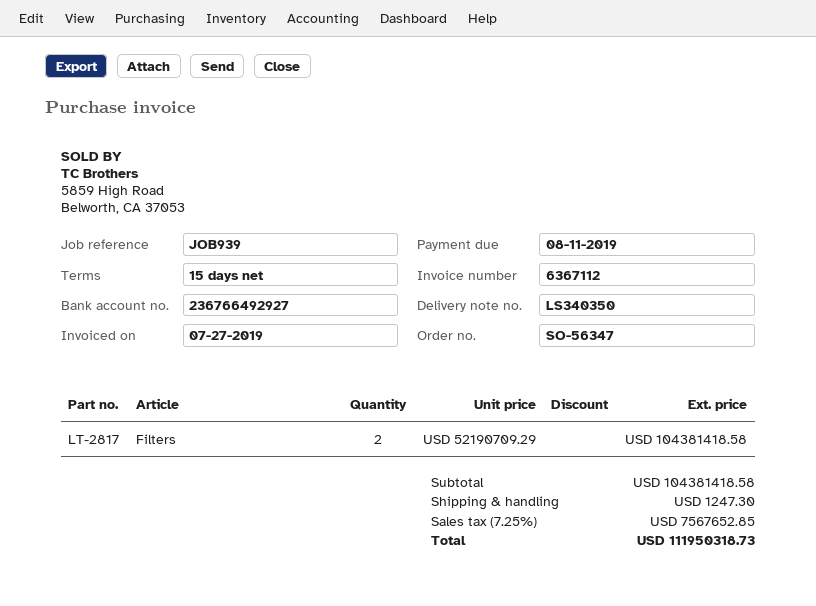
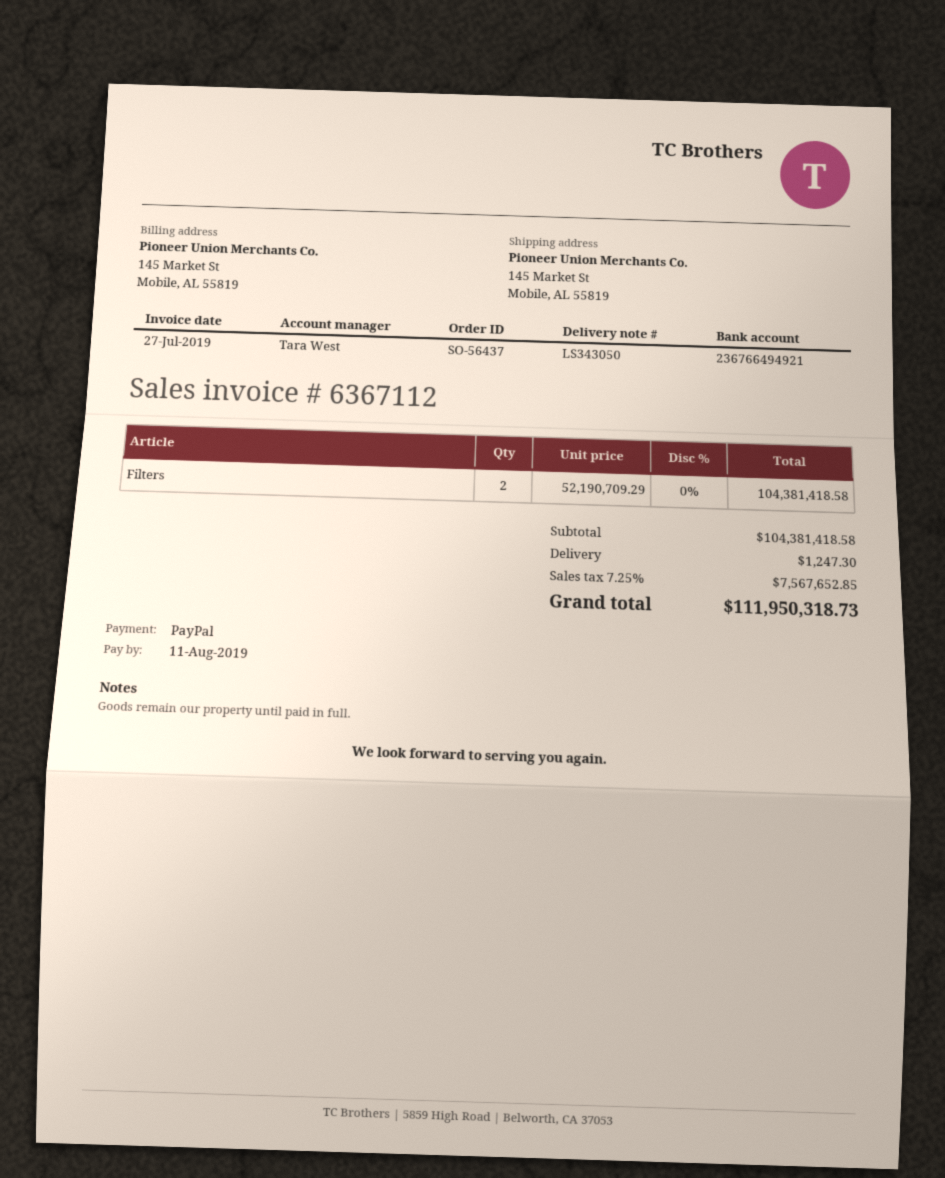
order number: SO-56347 -> SO-56437
delivery note number: LS340350 -> LS343050
bank account: 236766492927 -> 236766494921

